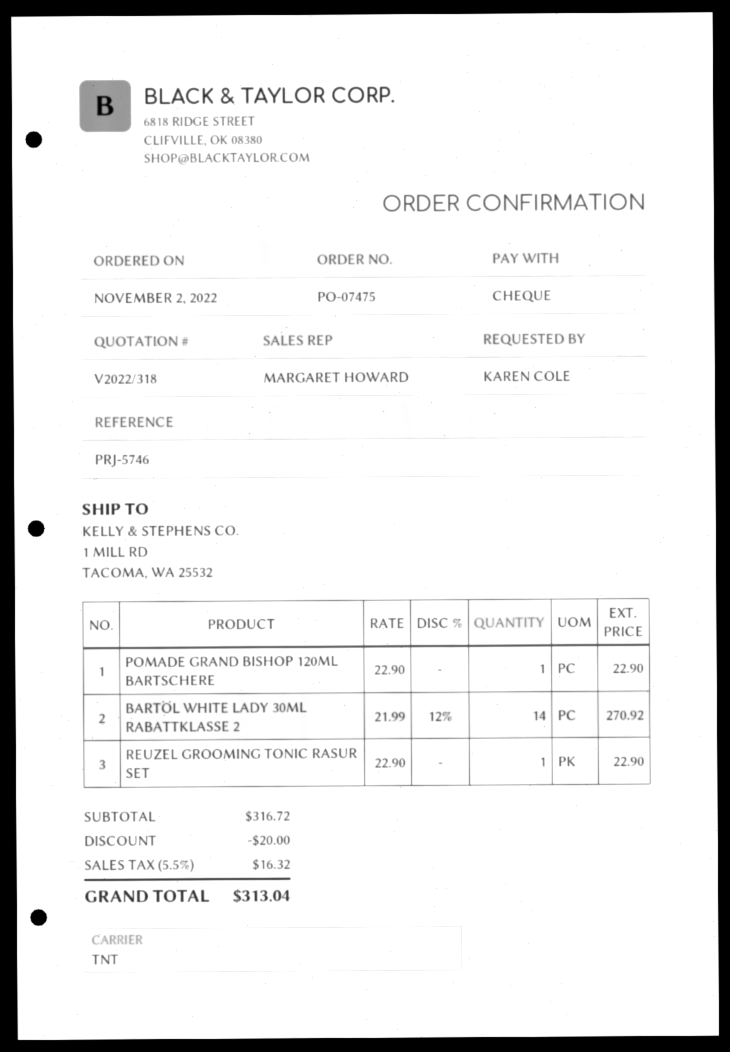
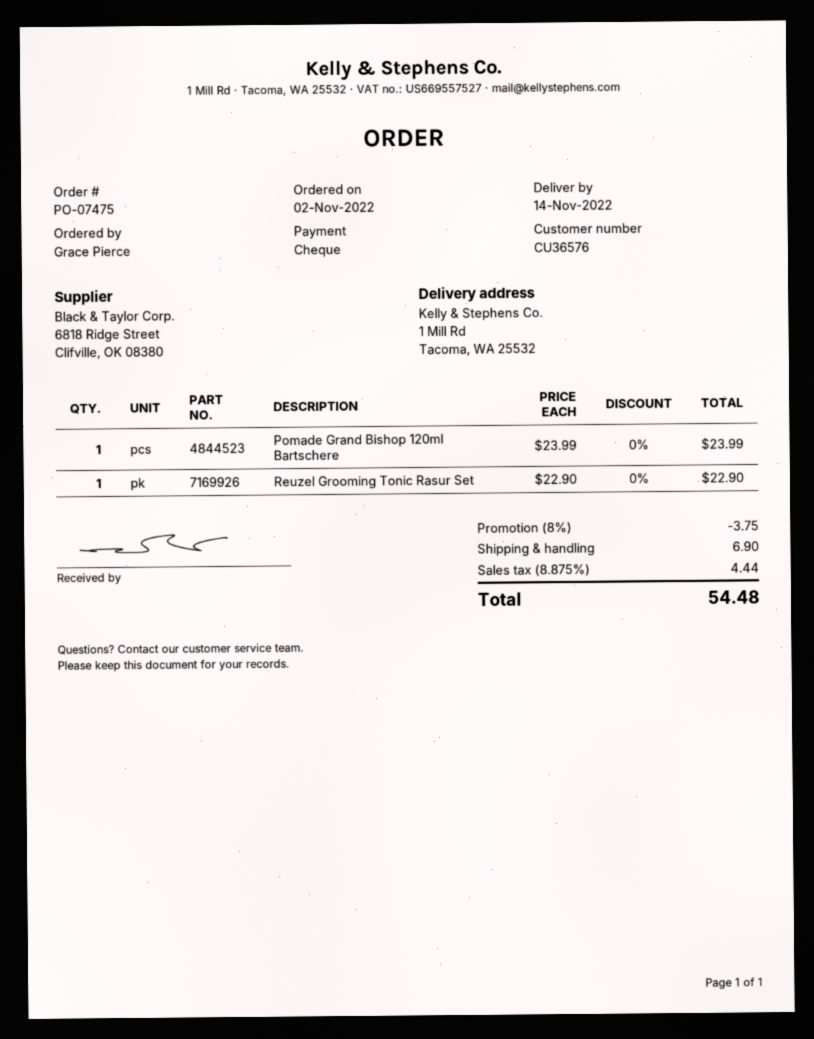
ordered by: KAREN COLE -> Grace Pierce
POMADE GRAND BISHOP 120ML BARTSCHERE: 1 x 22.90 = 22.90 -> 1 x 23.99 = 23.99
BARTÖL WHITE LADY 30ML RABATTKLASSE 2: 14 x 21.99 - 12% = 270.92 -> none
discount: 20.00 -> 3.75
shipping: none -> 6.90
tax: 5.5% = 16.32 -> 8.875% = 4.44
total: 313.04 -> 54.48

